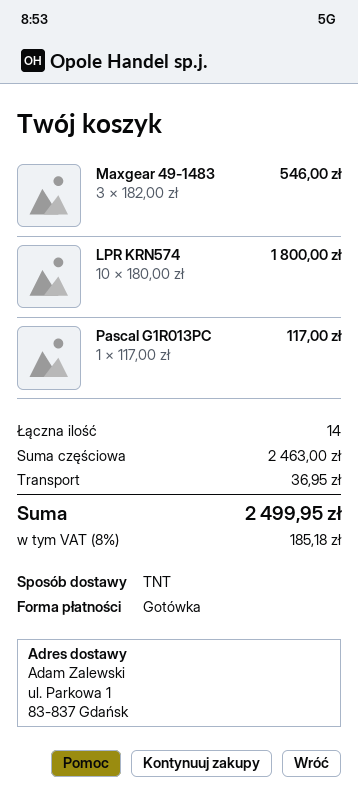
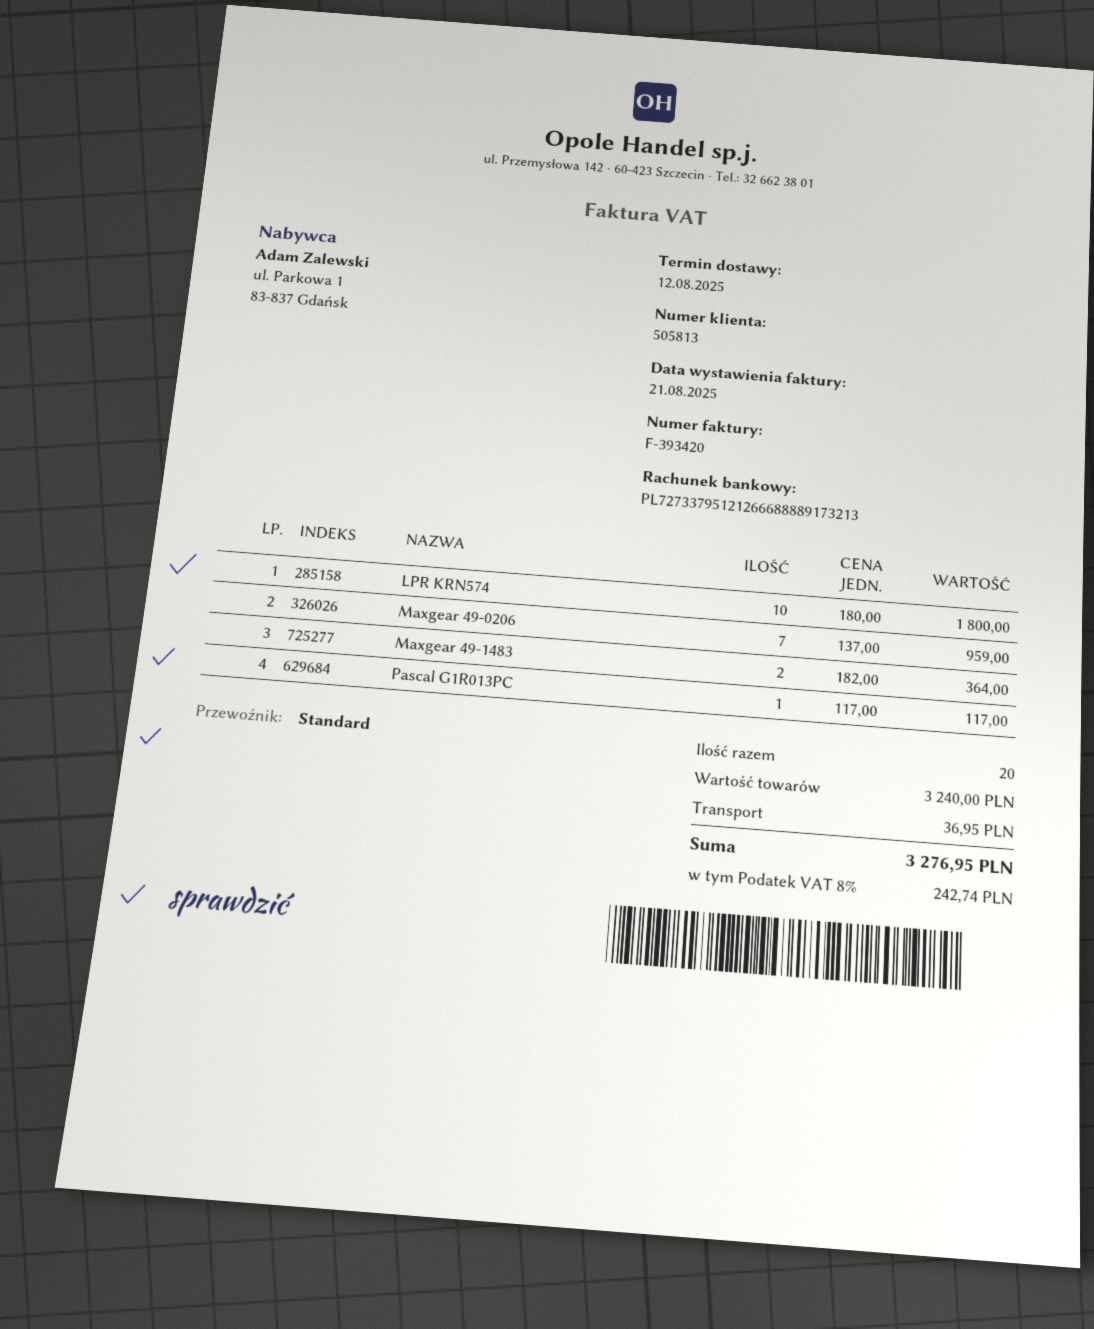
shipping method: TNT -> standard
Maxgear 49-1483: 3 x 182.00 = 546.00 -> 2 x 182.00 = 364.00
Maxgear 49-0206: none -> 7 x 137.00 = 959.00
total quantity: 14 -> 20
subtotal: 2463.00 -> 3240.00
tax: 8% = 185.18 -> 8% = 242.74
total: 2499.95 -> 3276.95

